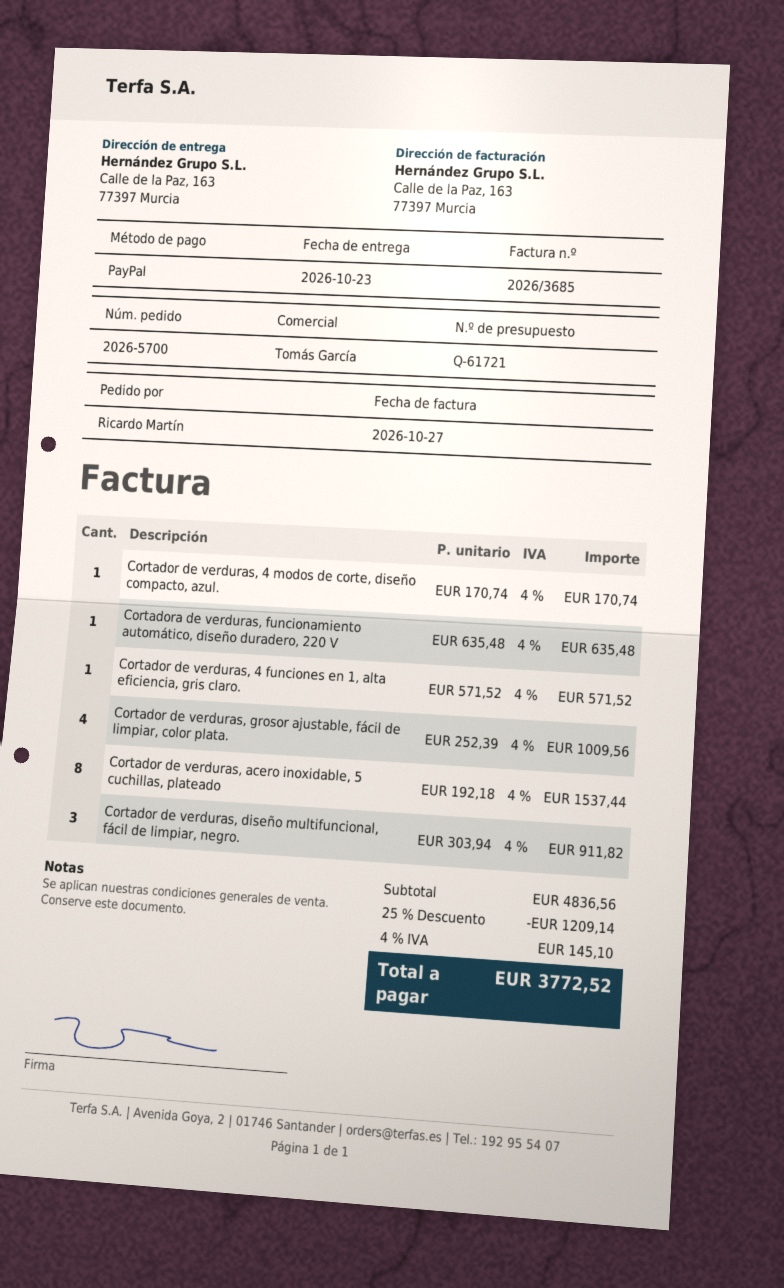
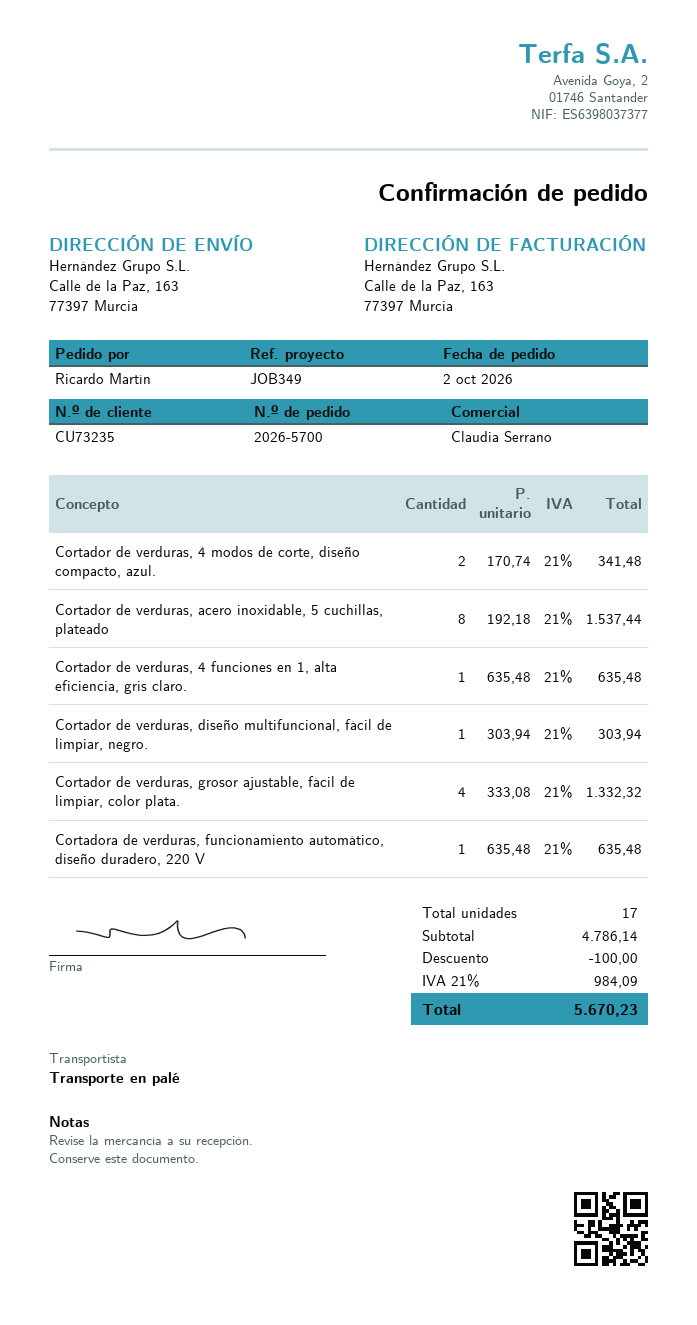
sales rep: Tomás García -> Claudia Serrano
Cortador de verduras, 4 modos de corte, diseño compacto, azul.: 1 x 170.74 = 170.74 -> 2 x 170.74 = 341.48
Cortador de verduras, 4 funciones en 1, alta eficiencia, gris claro.: 1 x 571.52 = 571.52 -> 1 x 635.48 = 635.48
Cortador de verduras, grosor ajustable, fácil de limpiar, color plata.: 4 x 252.39 = 1009.56 -> 4 x 333.08 = 1332.32
Cortador de verduras, diseño multifuncional, fácil de limpiar, negro.: 3 x 303.94 = 911.82 -> 1 x 303.94 = 303.94
subtotal: 4836.56 -> 4786.14
discount: 1209.14 -> 100.00
tax: 4% = 145.10 -> 21% = 984.09
total: 3772.52 -> 5670.23

